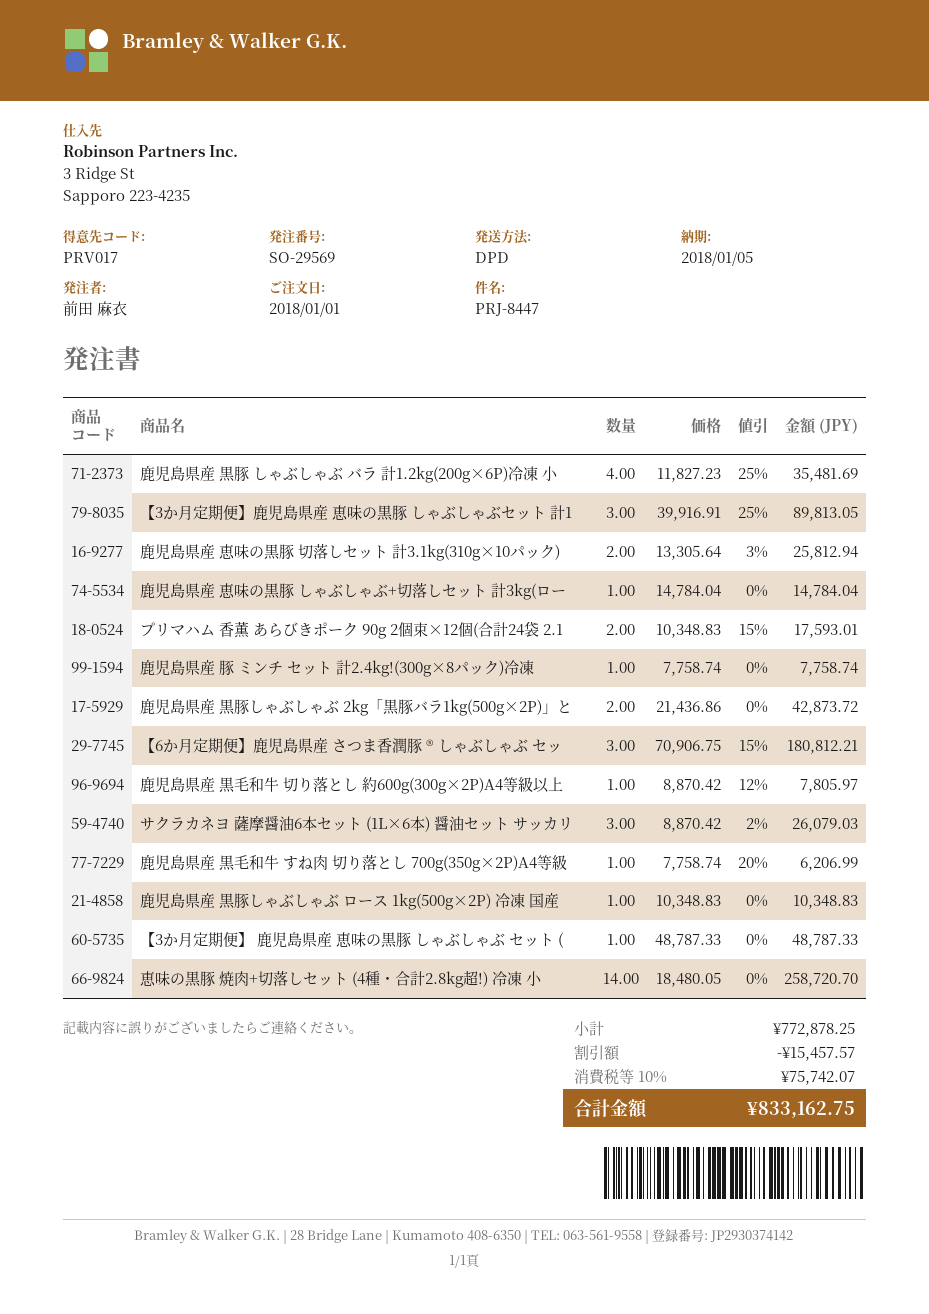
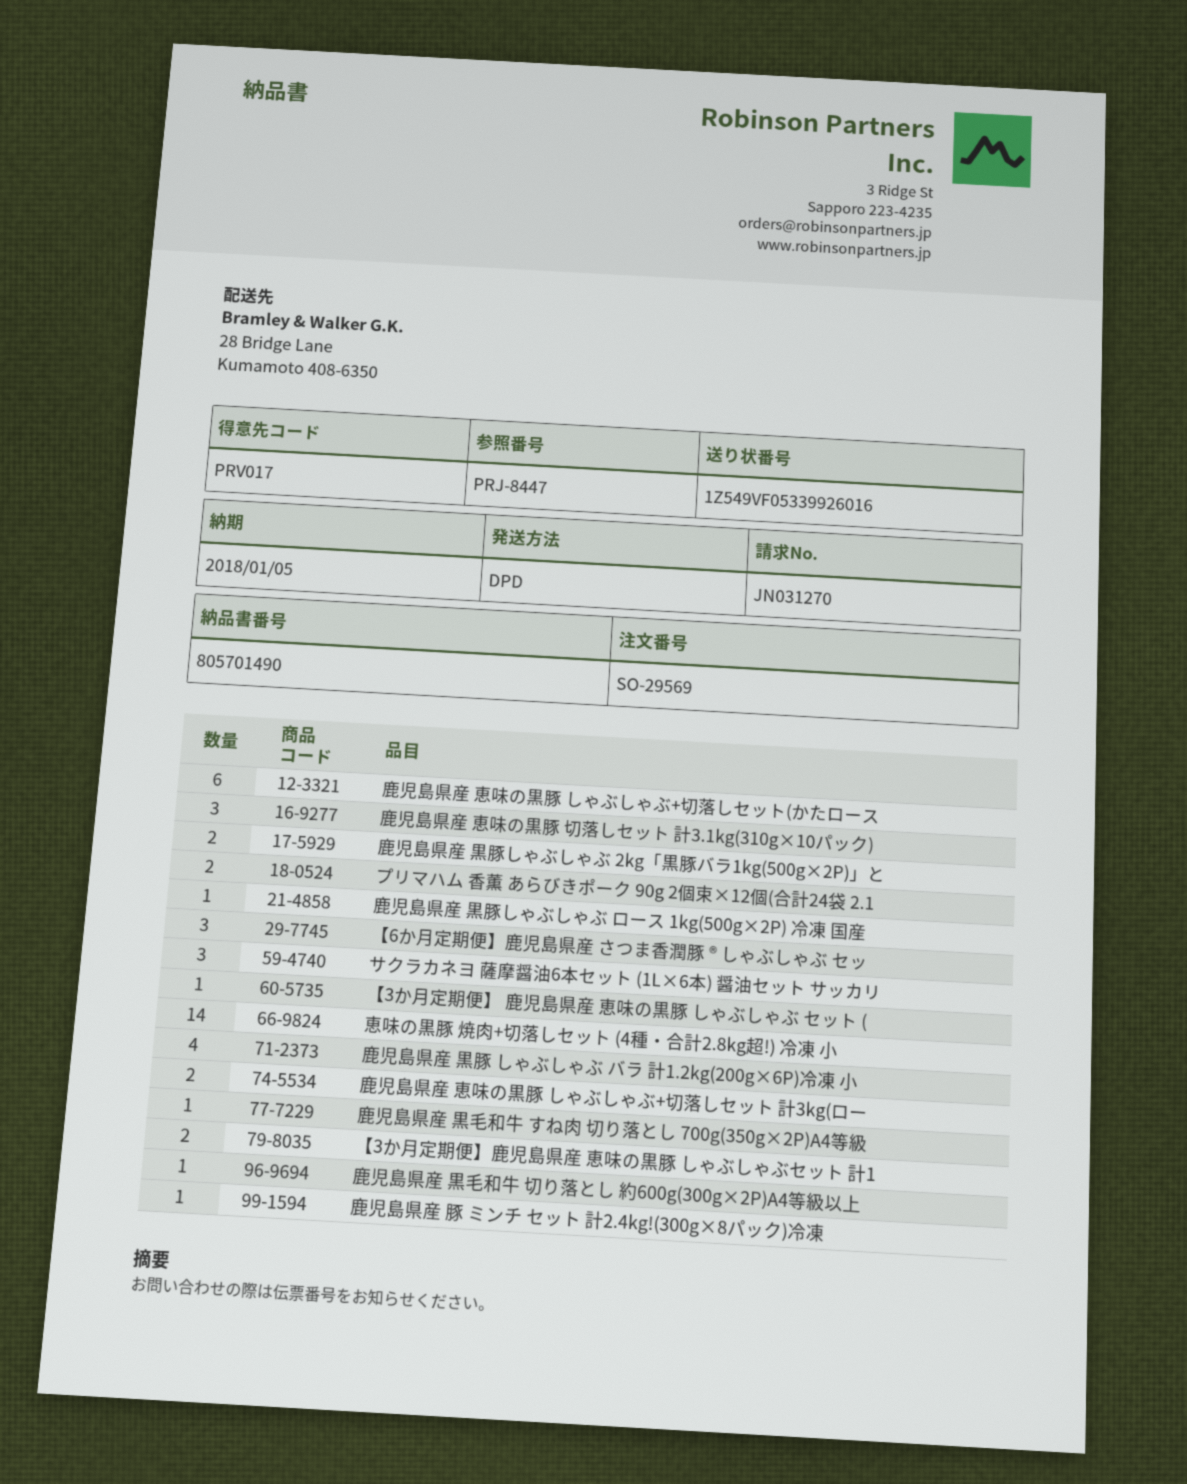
【3か月定期便】鹿児島県産 恵味の黒豚 しゃぶしゃぶセット 計1: 3 -> 2
鹿児島県産 恵味の黒豚 切落しセット 計3.1kg(310g×10パック): 2 -> 3
鹿児島県産 恵味の黒豚 しゃぶしゃぶ+切落しセット 計3kg(ロー: 1 -> 2
鹿児島県産 恵味の黒豚 しゃぶしゃぶ+切落しセット(かたロース: none -> 6

